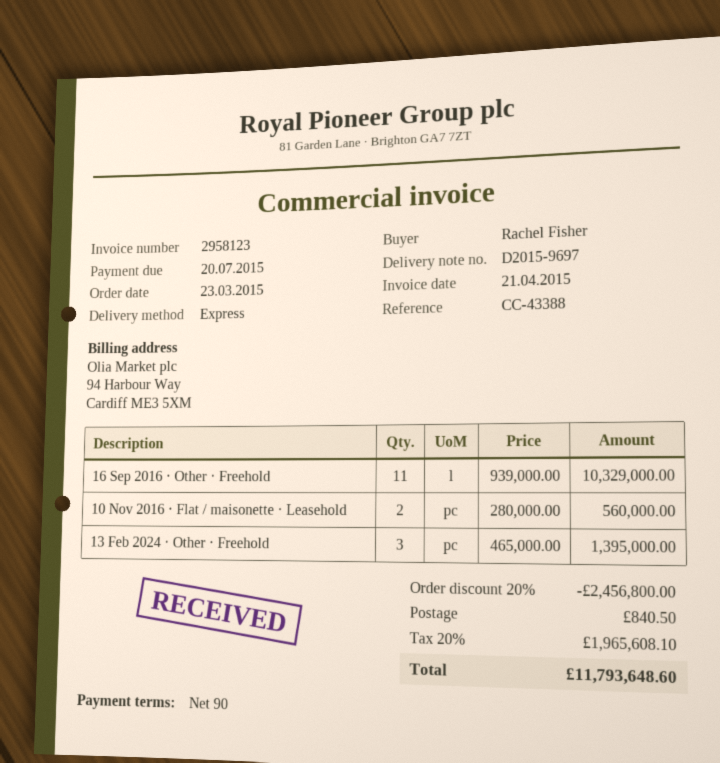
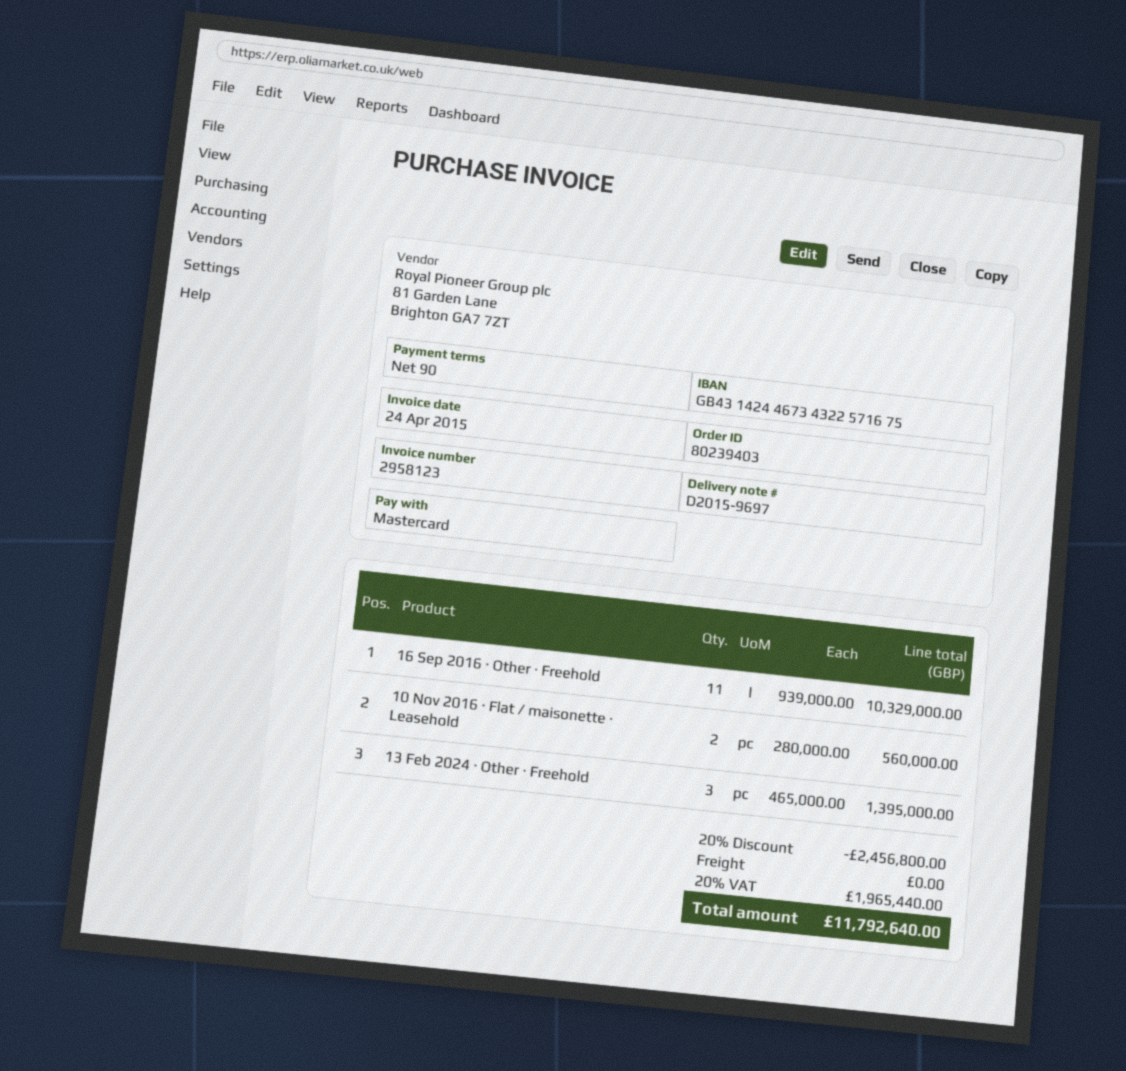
invoice date: 2015-04-21 -> 2015-04-24
shipping: 840.50 -> 0.00
tax: 20% = 1965608.10 -> 20% = 1965440.00
total: 11793648.60 -> 11792640.00

